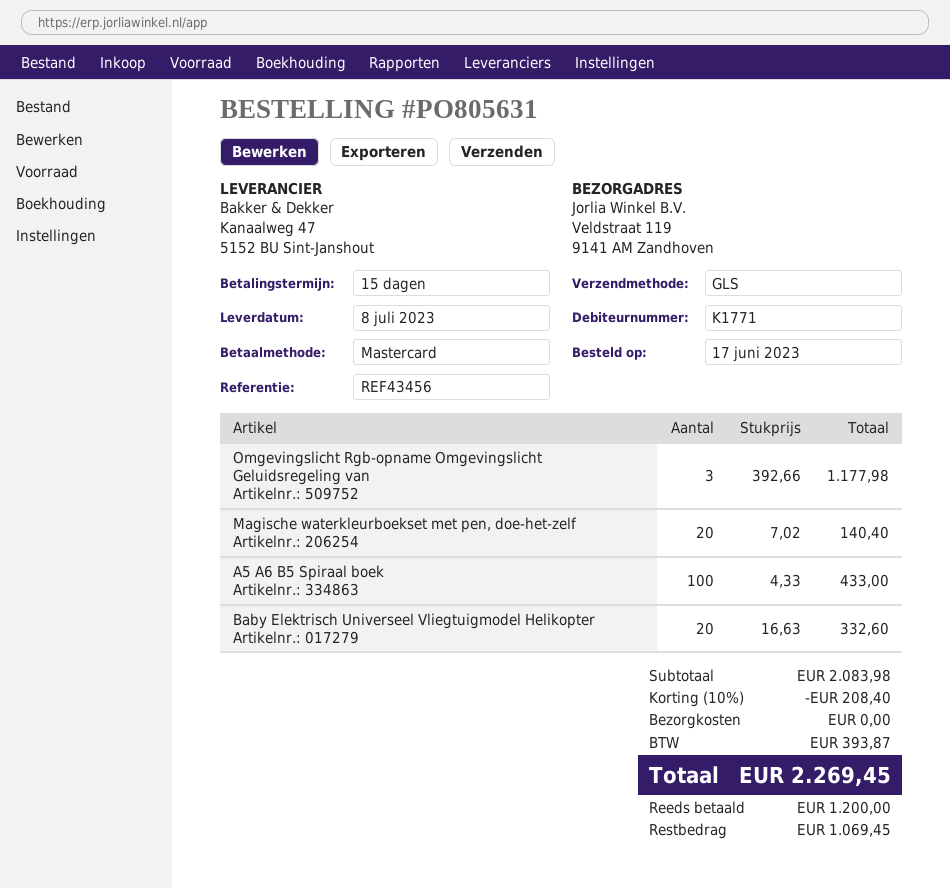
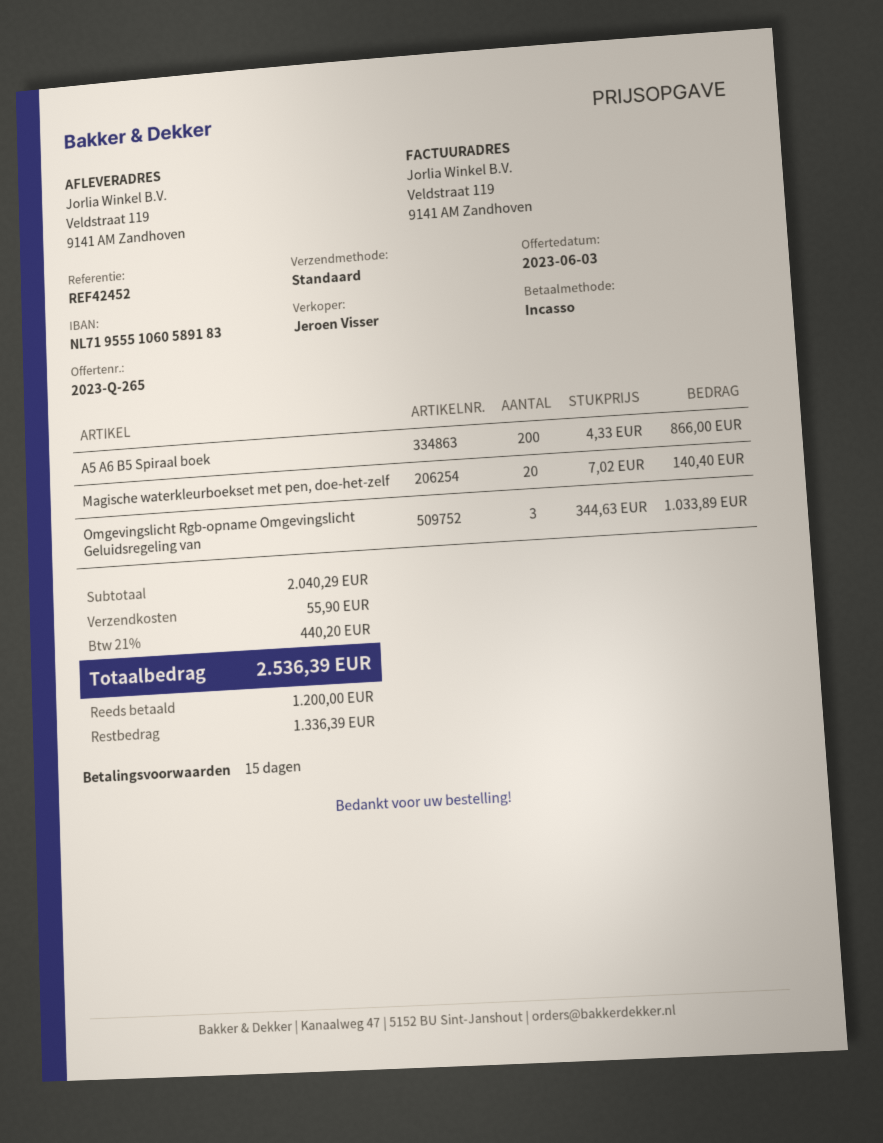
reference: REF43456 -> REF42452
payment method: Mastercard -> direct debit
shipping method: GLS -> standard
Omgevingslicht Rgb-opname Omgevingslicht Geluidsregeling van: 3 x 392.66 = 1177.98 -> 3 x 344.63 = 1033.89
A5 A6 B5 Spiraal boek: 100 x 4.33 = 433.00 -> 200 x 4.33 = 866.00
Baby Elektrisch Universeel Vliegtuigmodel Helikopter: 20 x 16.63 = 332.60 -> none
subtotal: 2083.98 -> 2040.29
discount: 10% = 208.40 -> none
shipping: 0.00 -> 55.90
tax: 393.87 -> 440.20
total: 2269.45 -> 2536.39
balance: 1069.45 -> 1336.39

